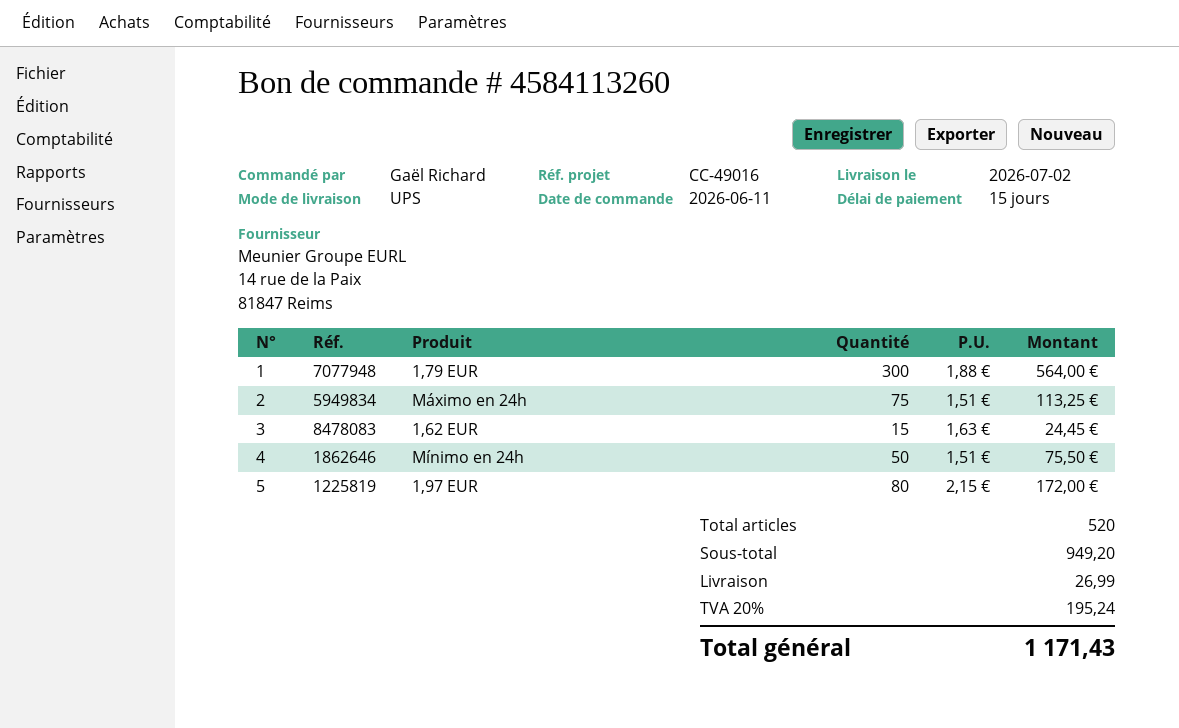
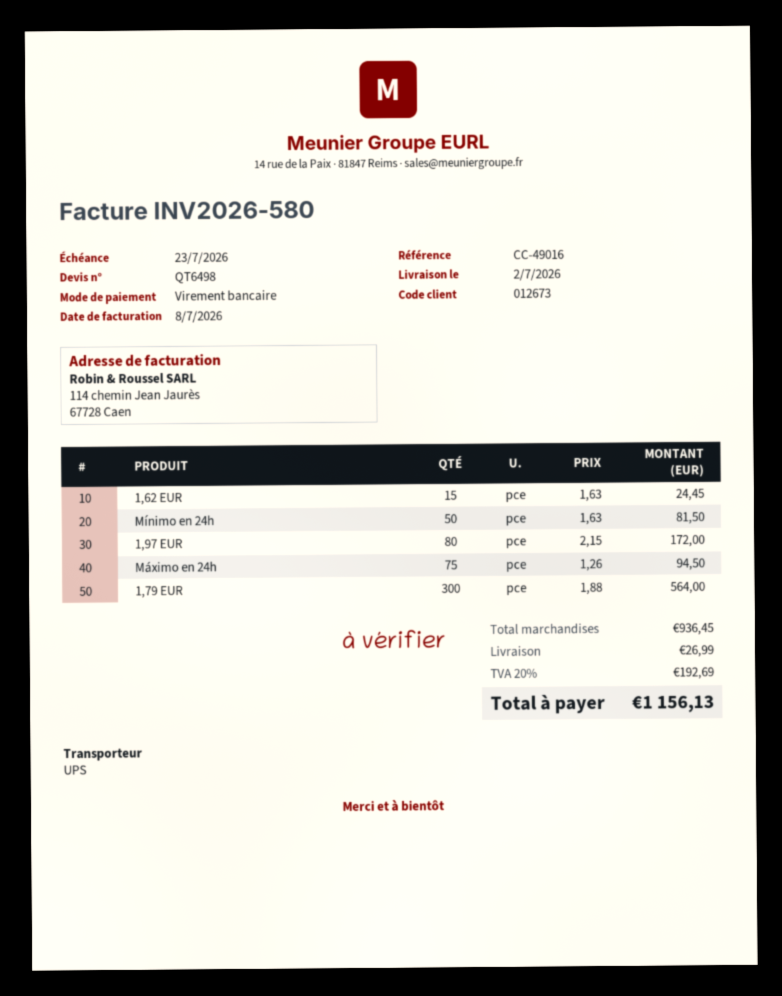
Máximo en 24h: 75 x 1.51 = 113.25 -> 75 x 1.26 = 94.50
Mínimo en 24h: 50 x 1.51 = 75.50 -> 50 x 1.63 = 81.50
subtotal: 949.20 -> 936.45
tax: 20% = 195.24 -> 20% = 192.69
total: 1171.43 -> 1156.13

